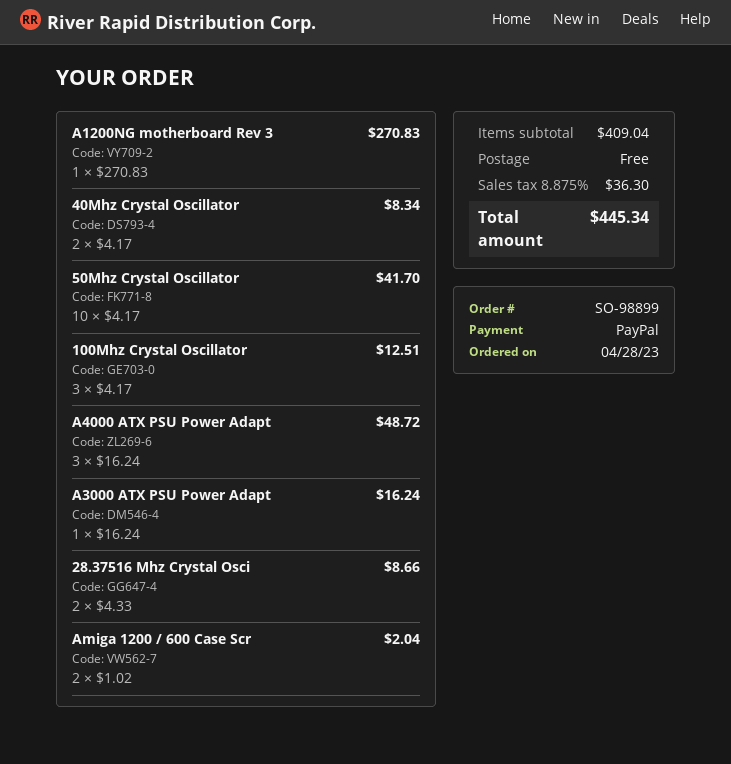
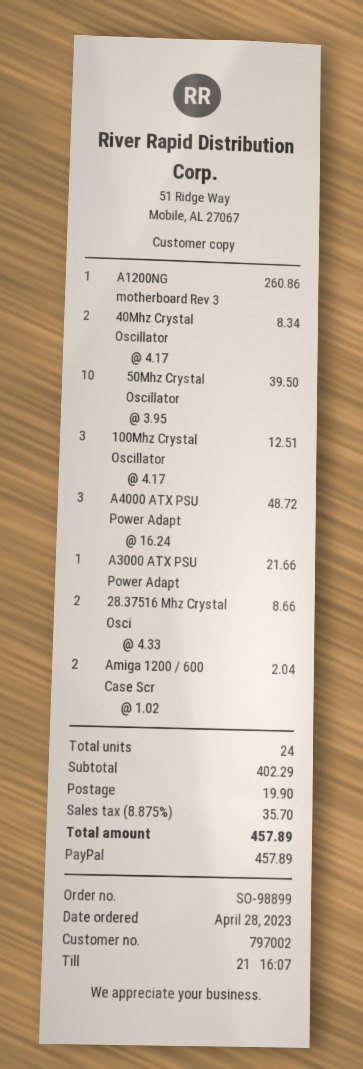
A1200NG motherboard Rev 3: 1 x 270.83 = 270.83 -> 1 x 260.86 = 260.86
50Mhz Crystal Oscillator: 10 x 4.17 = 41.70 -> 10 x 3.95 = 39.50
A3000 ATX PSU Power Adapt: 1 x 16.24 = 16.24 -> 1 x 21.66 = 21.66
subtotal: 409.04 -> 402.29
shipping: 0.00 -> 19.90
tax: 8.875% = 36.30 -> 8.875% = 35.70
total: 445.34 -> 457.89

